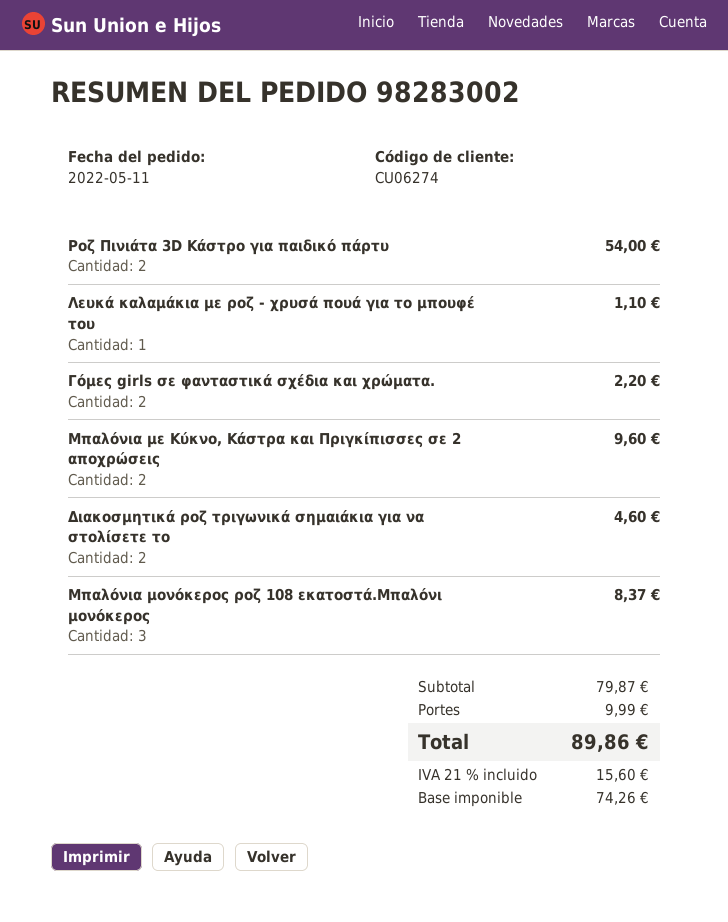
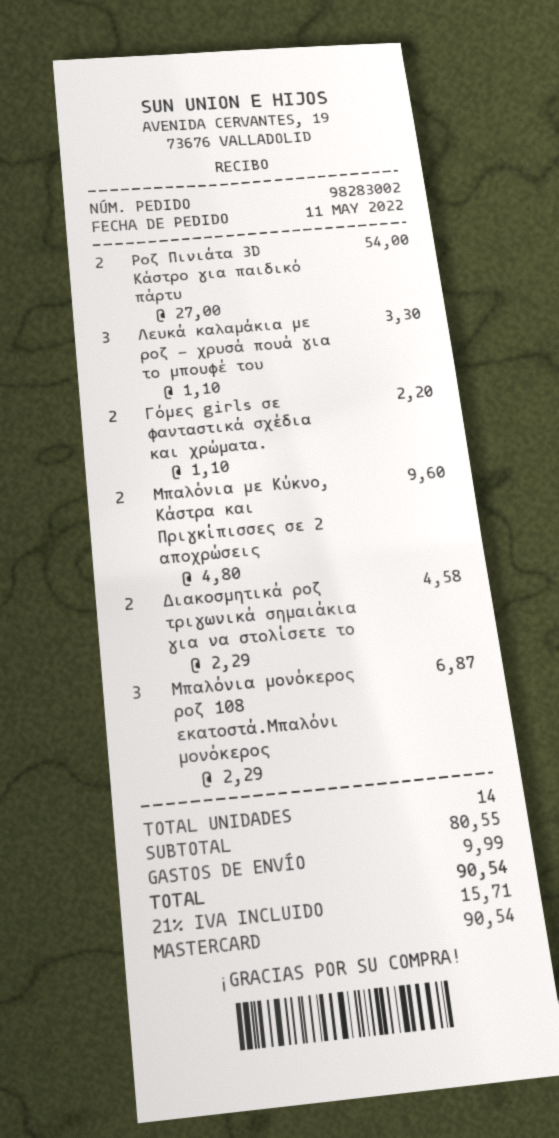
Λευκά καλαμάκια με ροζ - χρυσά πουά για το μπουφέ του: 1 for 1.10 -> 3 for 3.30
Διακοσμητικά ροζ τριγωνικά σημαιάκια για να στολίσετε το: 2 for 4.60 -> 2 for 4.58
Μπαλόνια μονόκερος ροζ 108 εκατοστά.Μπαλόνι μονόκερος: 3 for 8.37 -> 3 for 6.87
subtotal: 79.87 -> 80.55
tax: 21% = 15.60 -> 21% = 15.71
total: 89.86 -> 90.54

